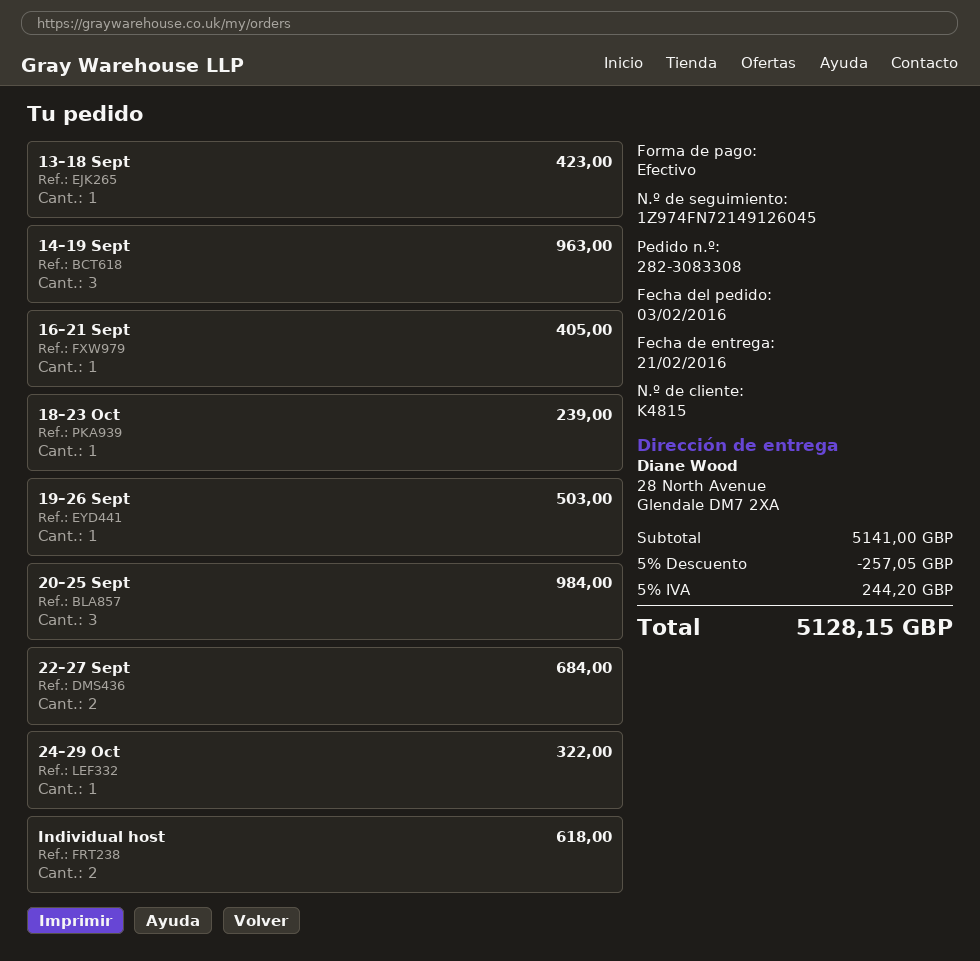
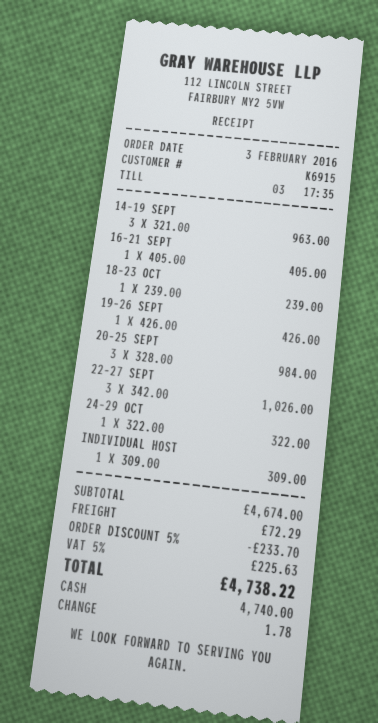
customer number: K4815 -> K6915
13–18 Sept: 1 for 423.00 -> none
19–26 Sept: 1 for 503.00 -> 1 for 426.00
22–27 Sept: 2 for 684.00 -> 3 for 1026.00
Individual host: 2 for 618.00 -> 1 for 309.00
subtotal: 5141.00 -> 4674.00
discount: 5% = 257.05 -> 5% = 233.70
shipping: none -> 72.29
tax: 5% = 244.20 -> 5% = 225.63
total: 5128.15 -> 4738.22

